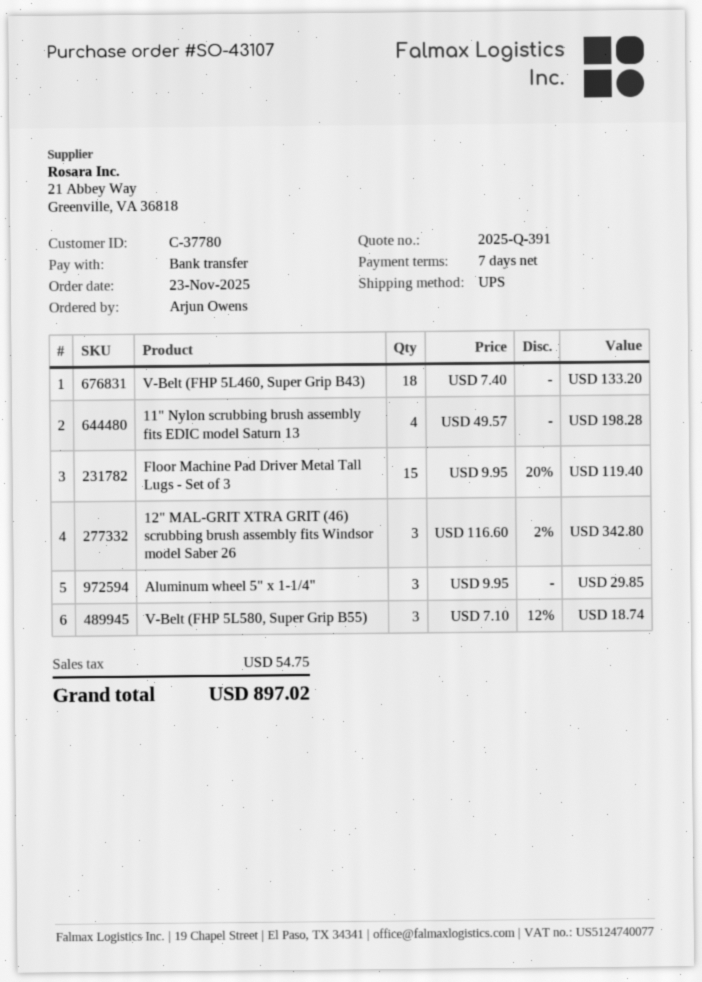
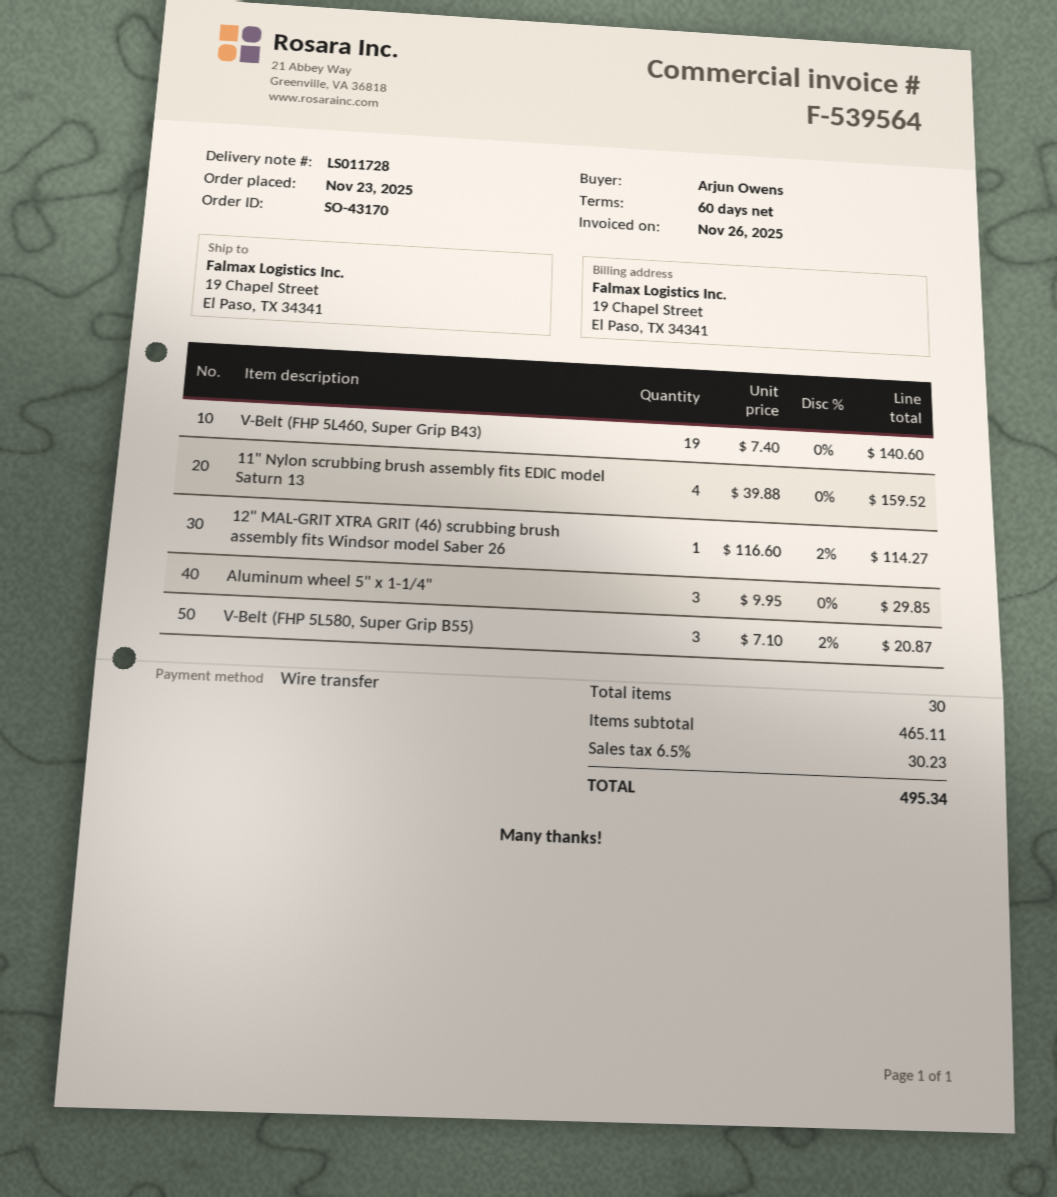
order number: SO-43107 -> SO-43170
payment terms: 7 days -> 60 days
V-Belt (FHP 5L460, Super Grip B43): 18 x 7.40 = 133.20 -> 19 x 7.40 = 140.60
11" Nylon scrubbing brush assembly fits EDIC model Saturn 13: 4 x 49.57 = 198.28 -> 4 x 39.88 = 159.52
Floor Machine Pad Driver Metal Tall Lugs - Set of 3: 15 x 9.95 - 20% = 119.40 -> none
12" MAL-GRIT XTRA GRIT (46) scrubbing brush assembly fits Windsor model Saber 26: 3 x 116.60 - 2% = 342.80 -> 1 x 116.60 - 2% = 114.27
V-Belt (FHP 5L580, Super Grip B55): 3 x 7.10 - 12% = 18.74 -> 3 x 7.10 - 2% = 20.87
tax: 54.75 -> 30.23
total: 897.02 -> 495.34

